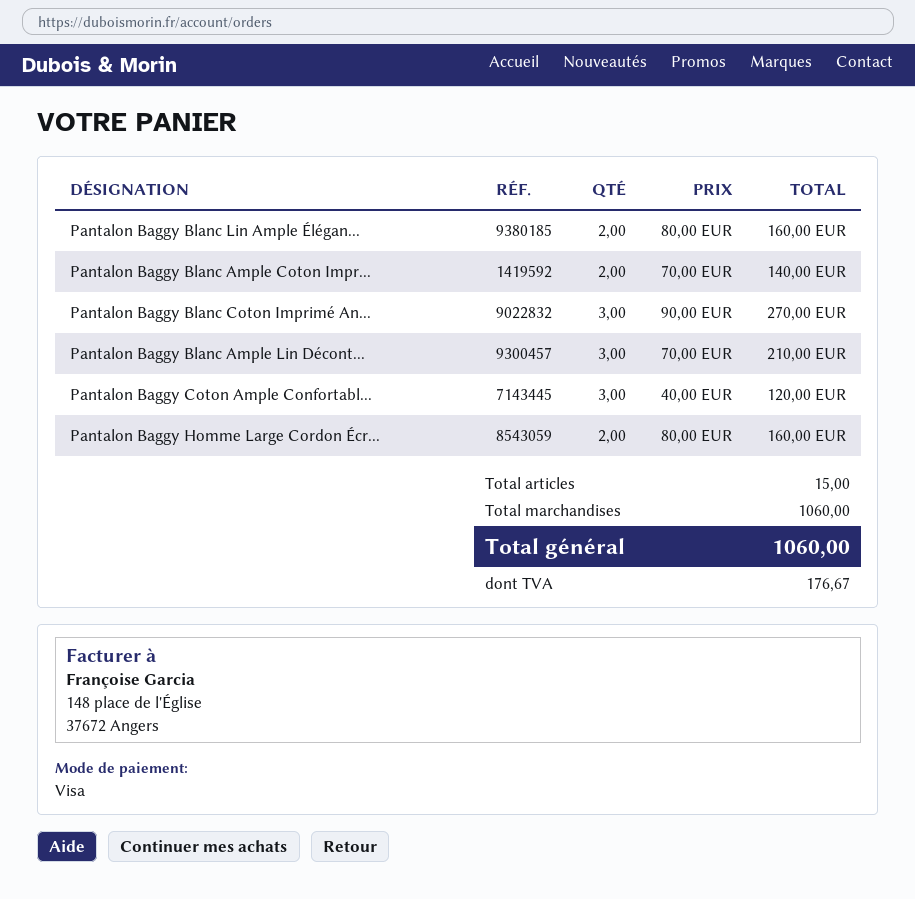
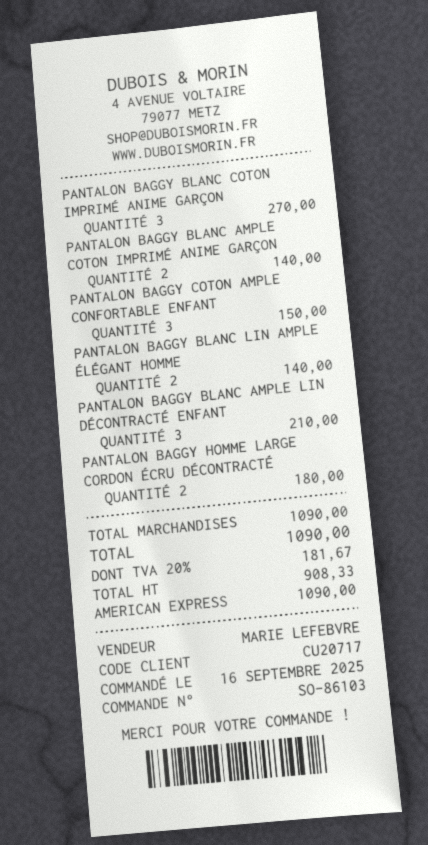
payment method: Visa -> American Express
Pantalon Baggy Blanc Lin Ample Élégan...: 2 for 160.00 -> 2 for 140.00
Pantalon Baggy Coton Ample Confortabl...: 3 for 120.00 -> 3 for 150.00
Pantalon Baggy Homme Large Cordon Écr...: 2 for 160.00 -> 2 for 180.00
subtotal: 1060.00 -> 1090.00
tax: 176.67 -> 181.67
total: 1060.00 -> 1090.00

